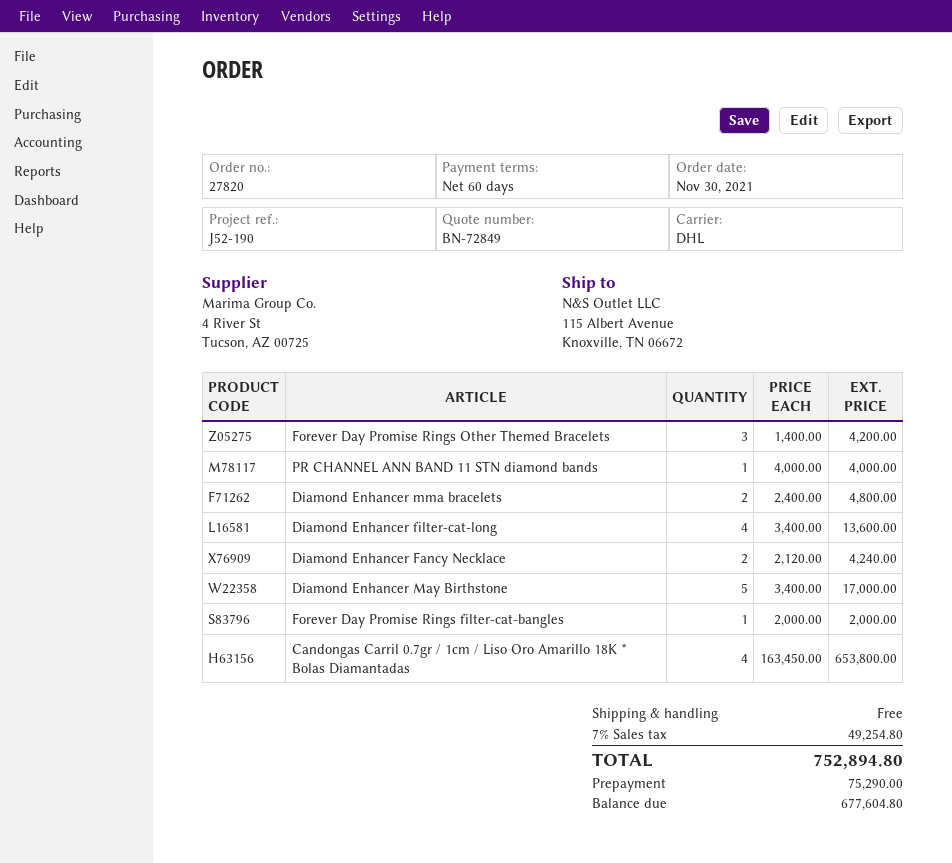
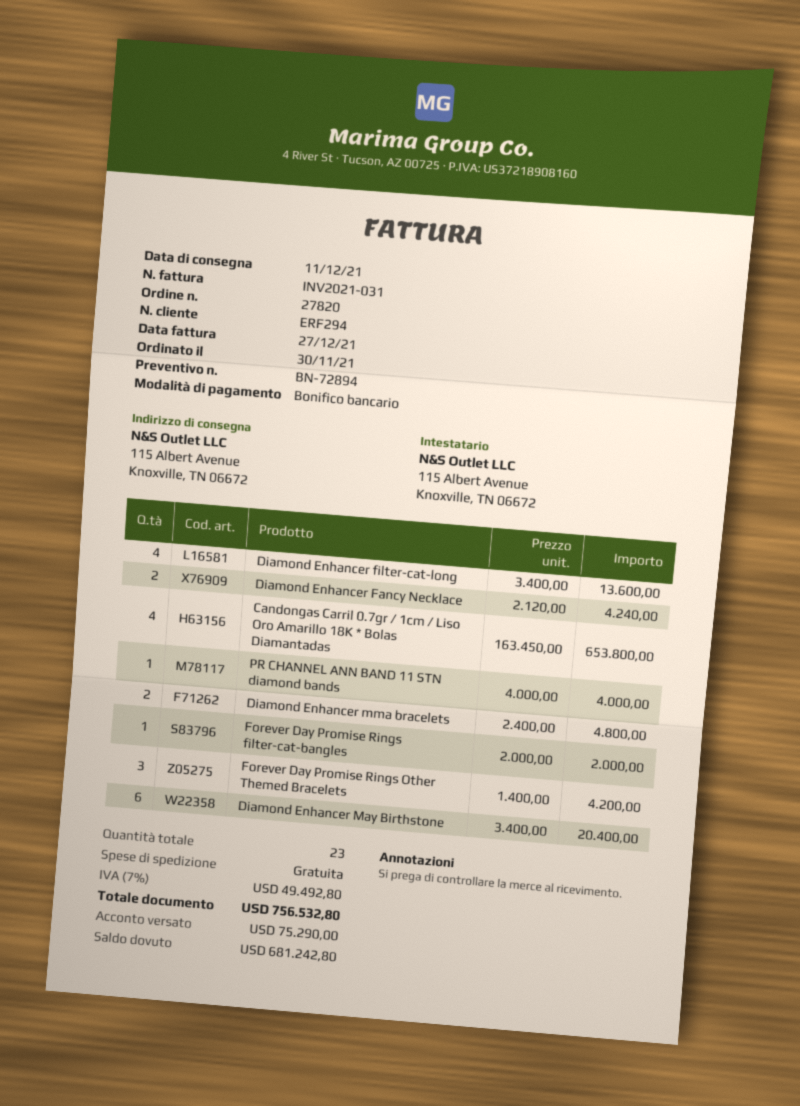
quote number: BN-72849 -> BN-72894
Diamond Enhancer May Birthstone: 5 x 3400.00 = 17000.00 -> 6 x 3400.00 = 20400.00
tax: 7% = 49254.80 -> 7% = 49492.80
total: 752894.80 -> 756532.80
balance: 677604.80 -> 681242.80

